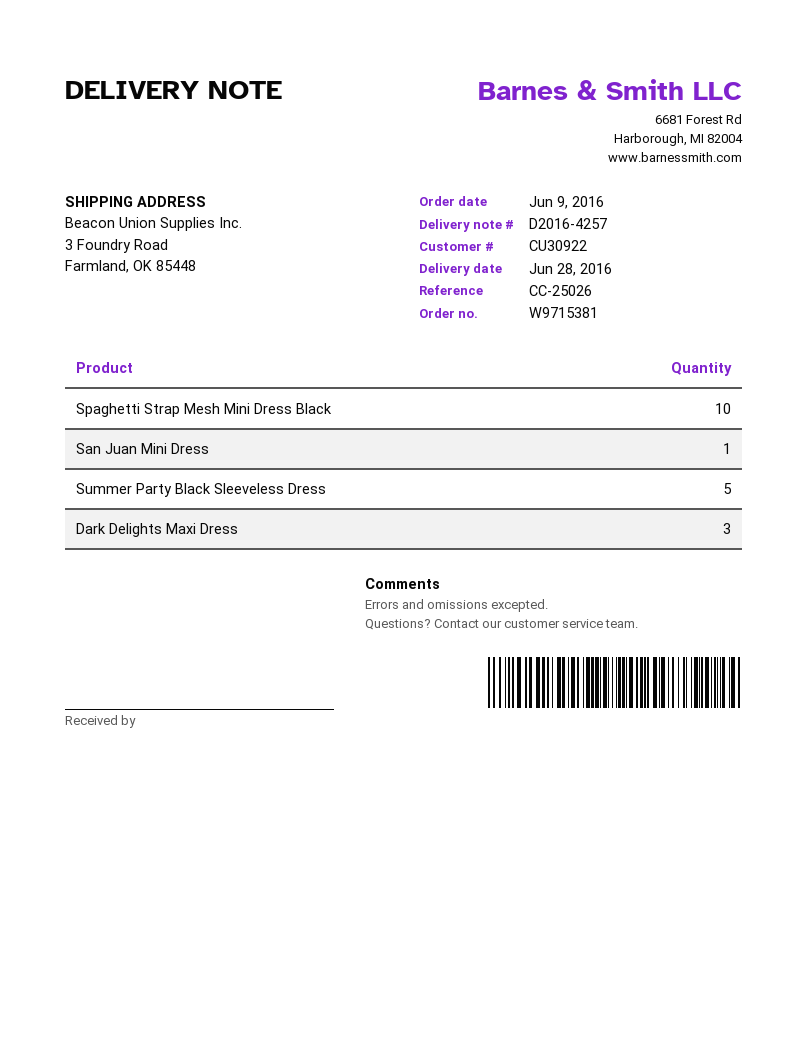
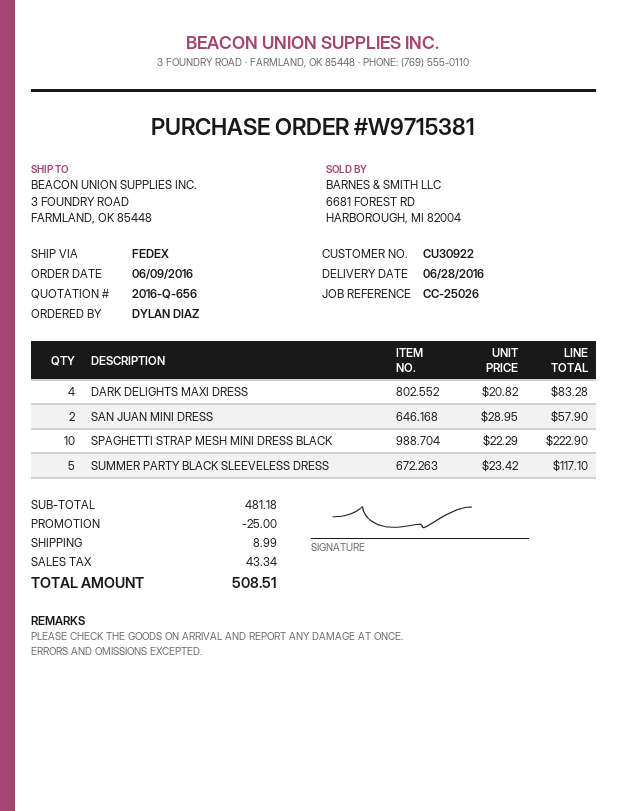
San Juan Mini Dress: 1 -> 2
Dark Delights Maxi Dress: 3 -> 4

